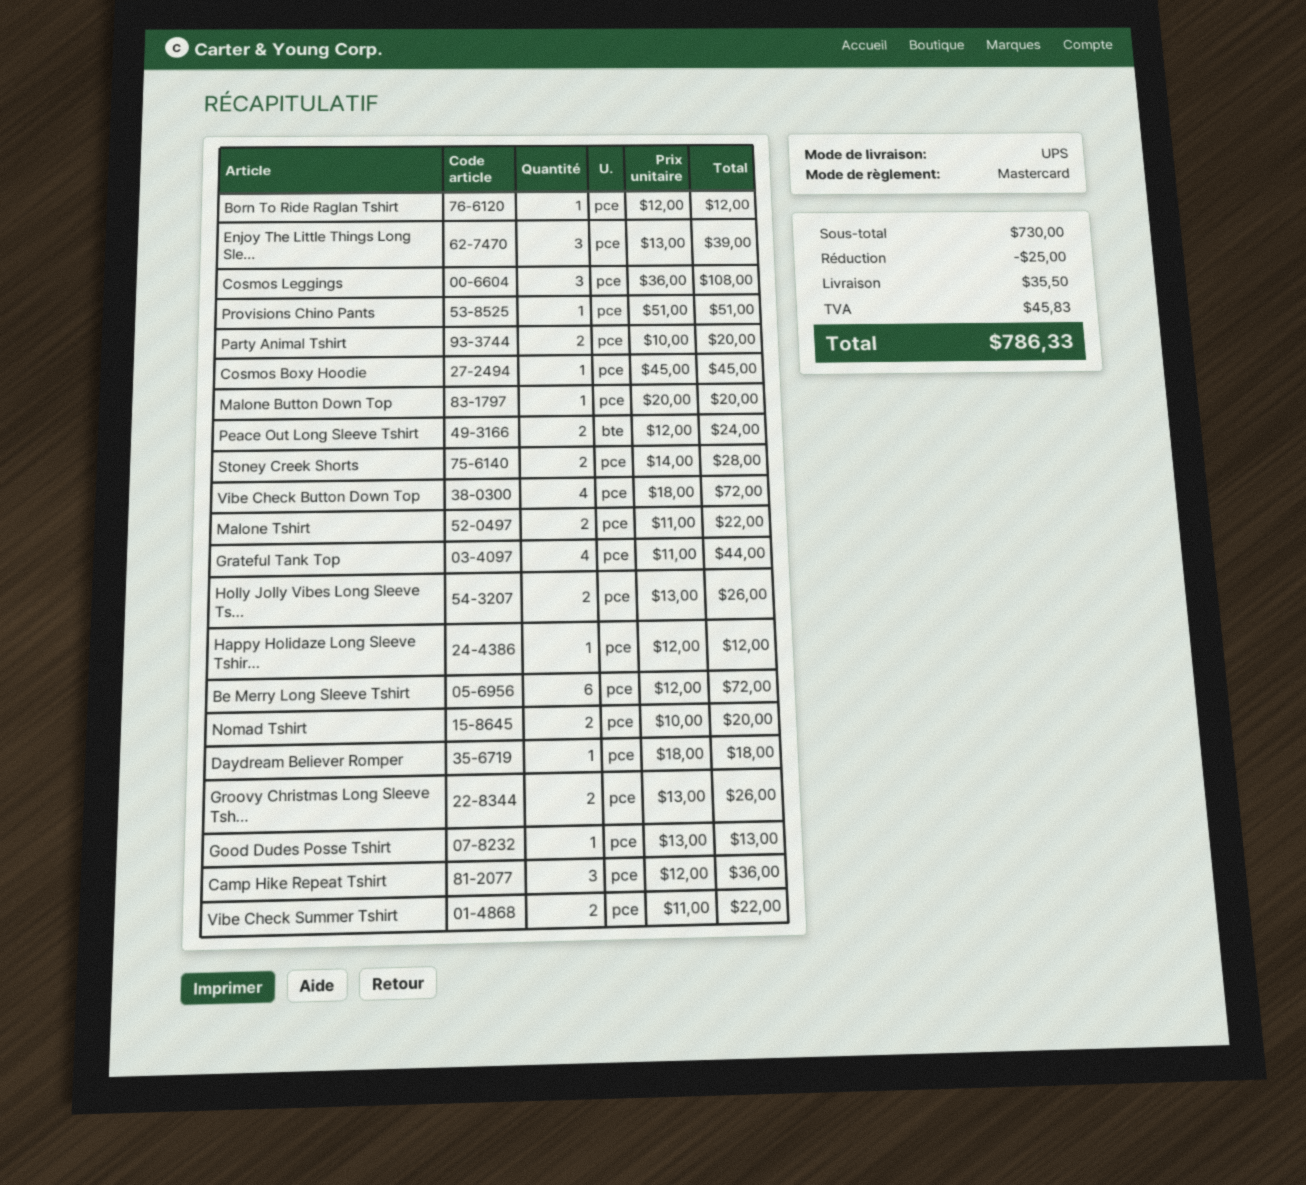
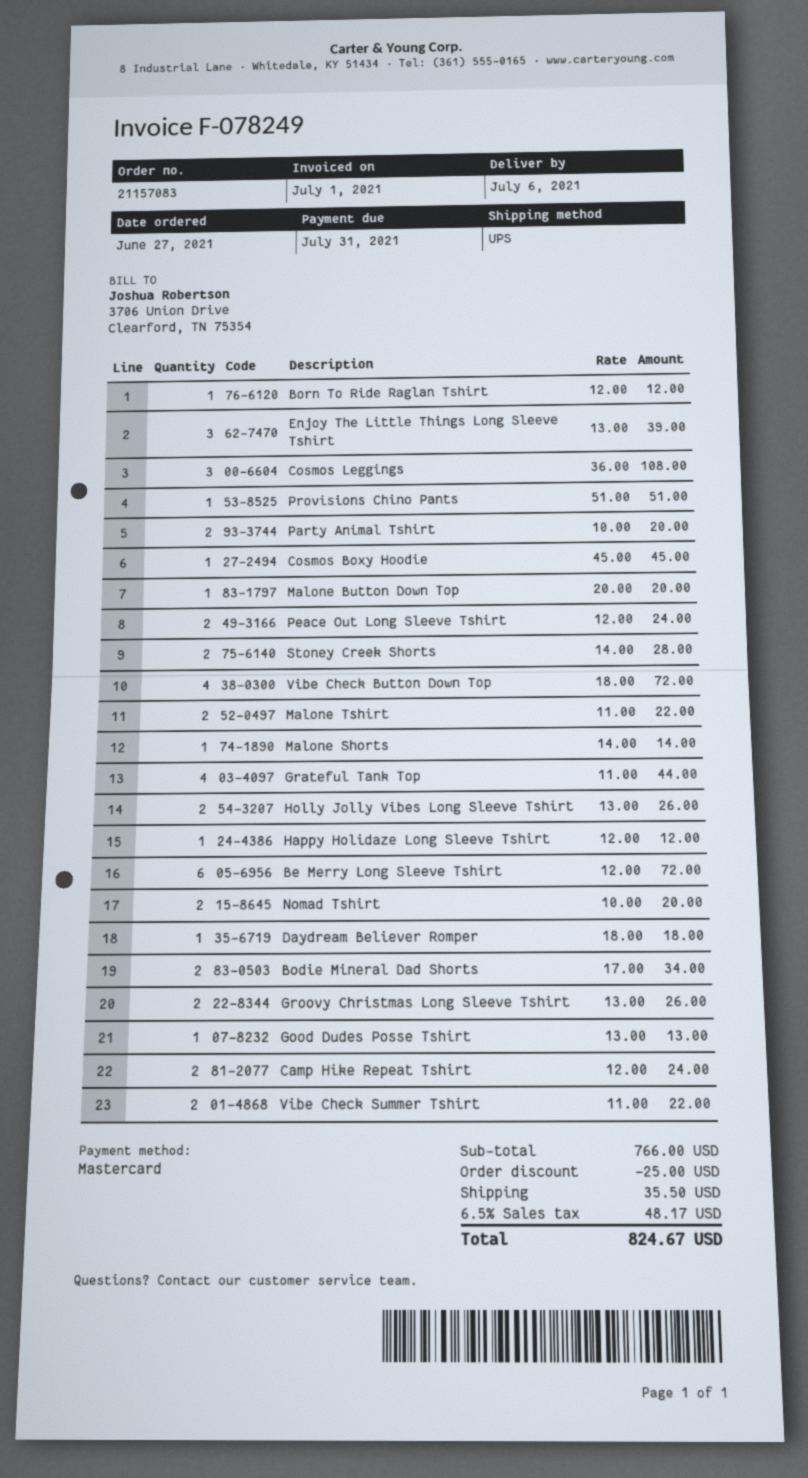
Camp Hike Repeat Tshirt: 3 x 12.00 = 36.00 -> 2 x 12.00 = 24.00
Malone Shorts: none -> 1 x 14.00 = 14.00
Bodie Mineral Dad Shorts: none -> 2 x 17.00 = 34.00
subtotal: 730.00 -> 766.00
tax: 45.83 -> 48.17
total: 786.33 -> 824.67

